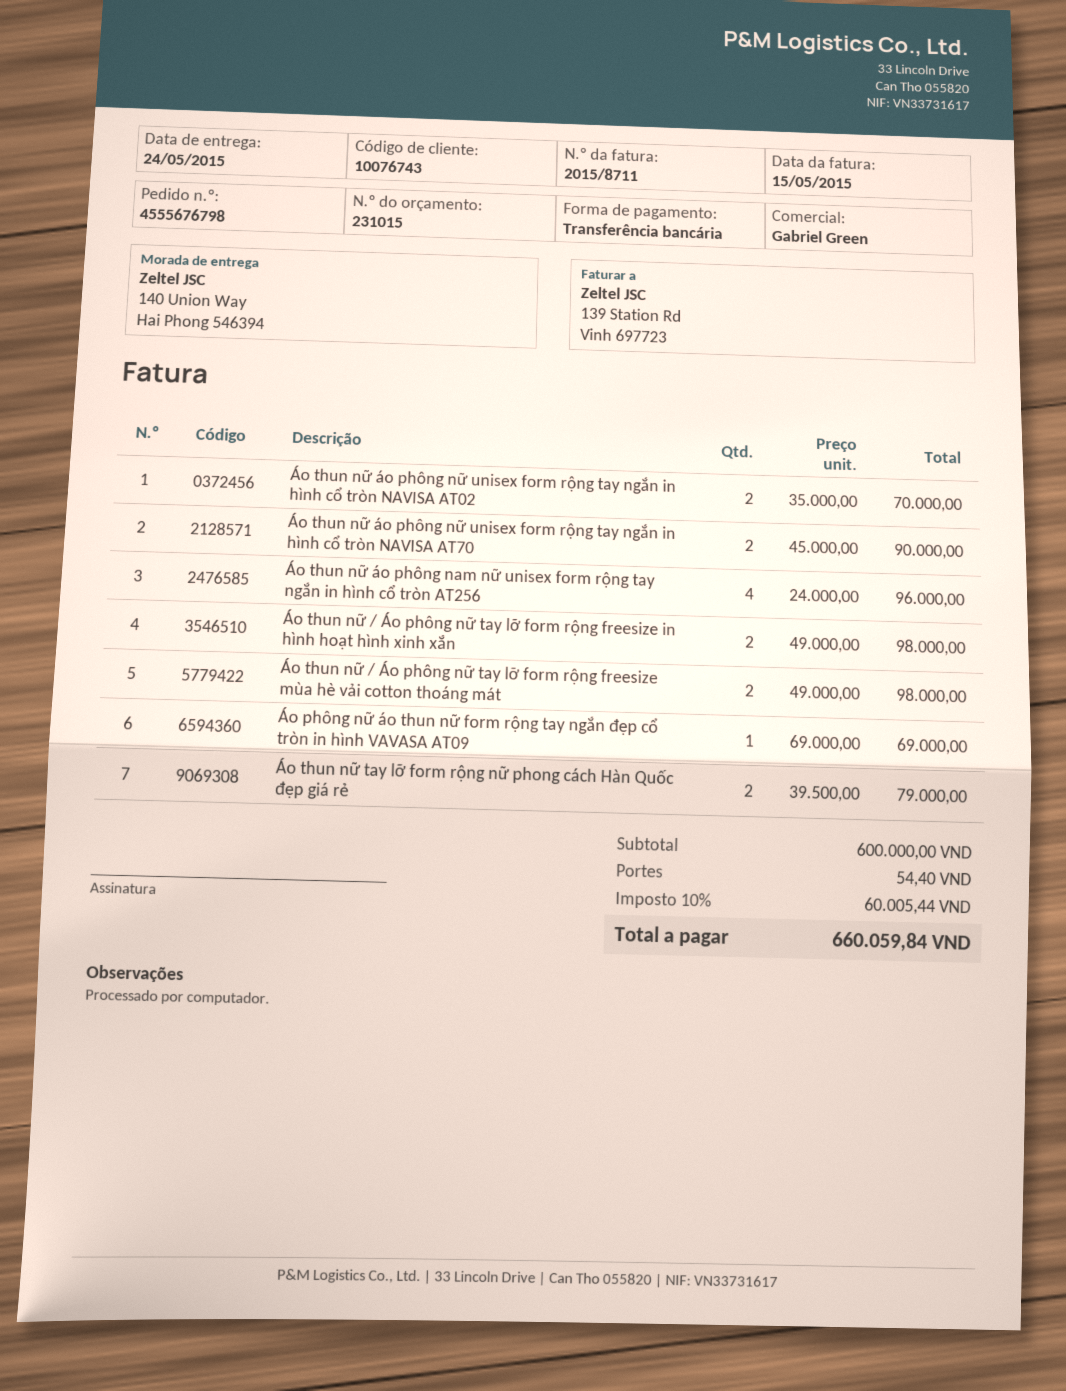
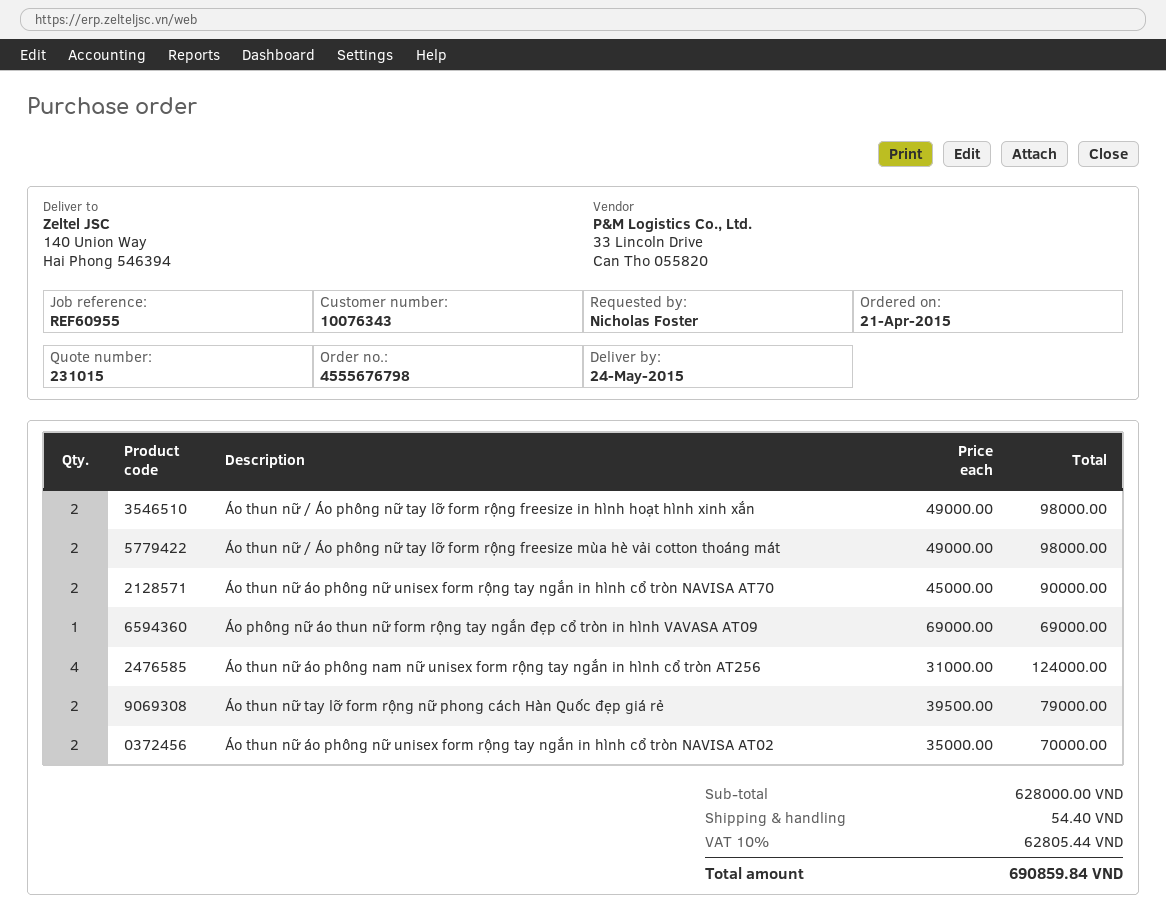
customer number: 10076743 -> 10076343
Áo thun nữ áo phông nam nữ unisex form rộng tay ngắn in hình cổ tròn AT256: 4 x 24000.00 = 96000.00 -> 4 x 31000.00 = 124000.00
subtotal: 600000.00 -> 628000.00
tax: 10% = 60005.44 -> 10% = 62805.44
total: 660059.84 -> 690859.84

